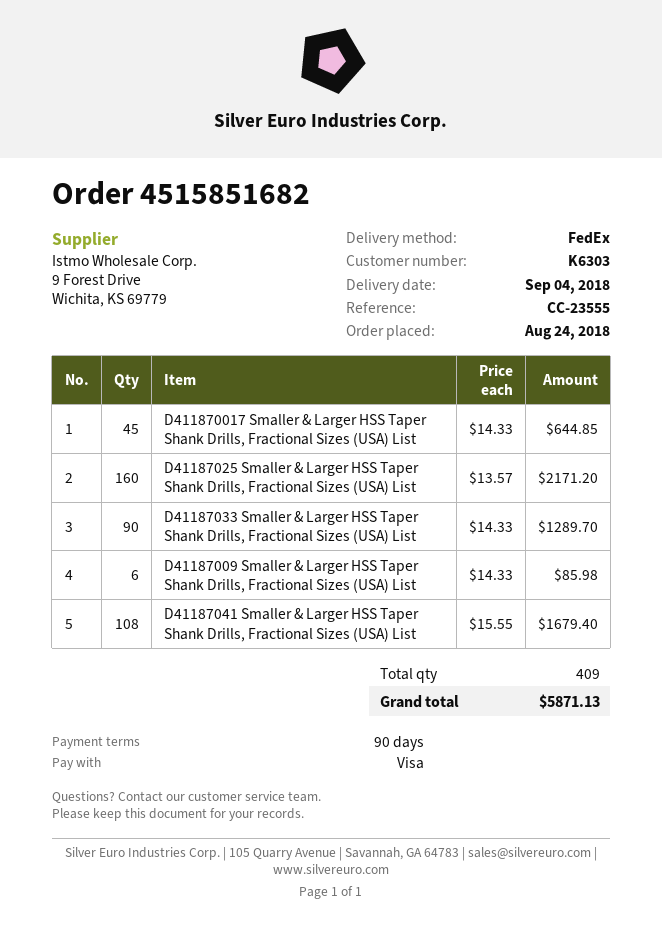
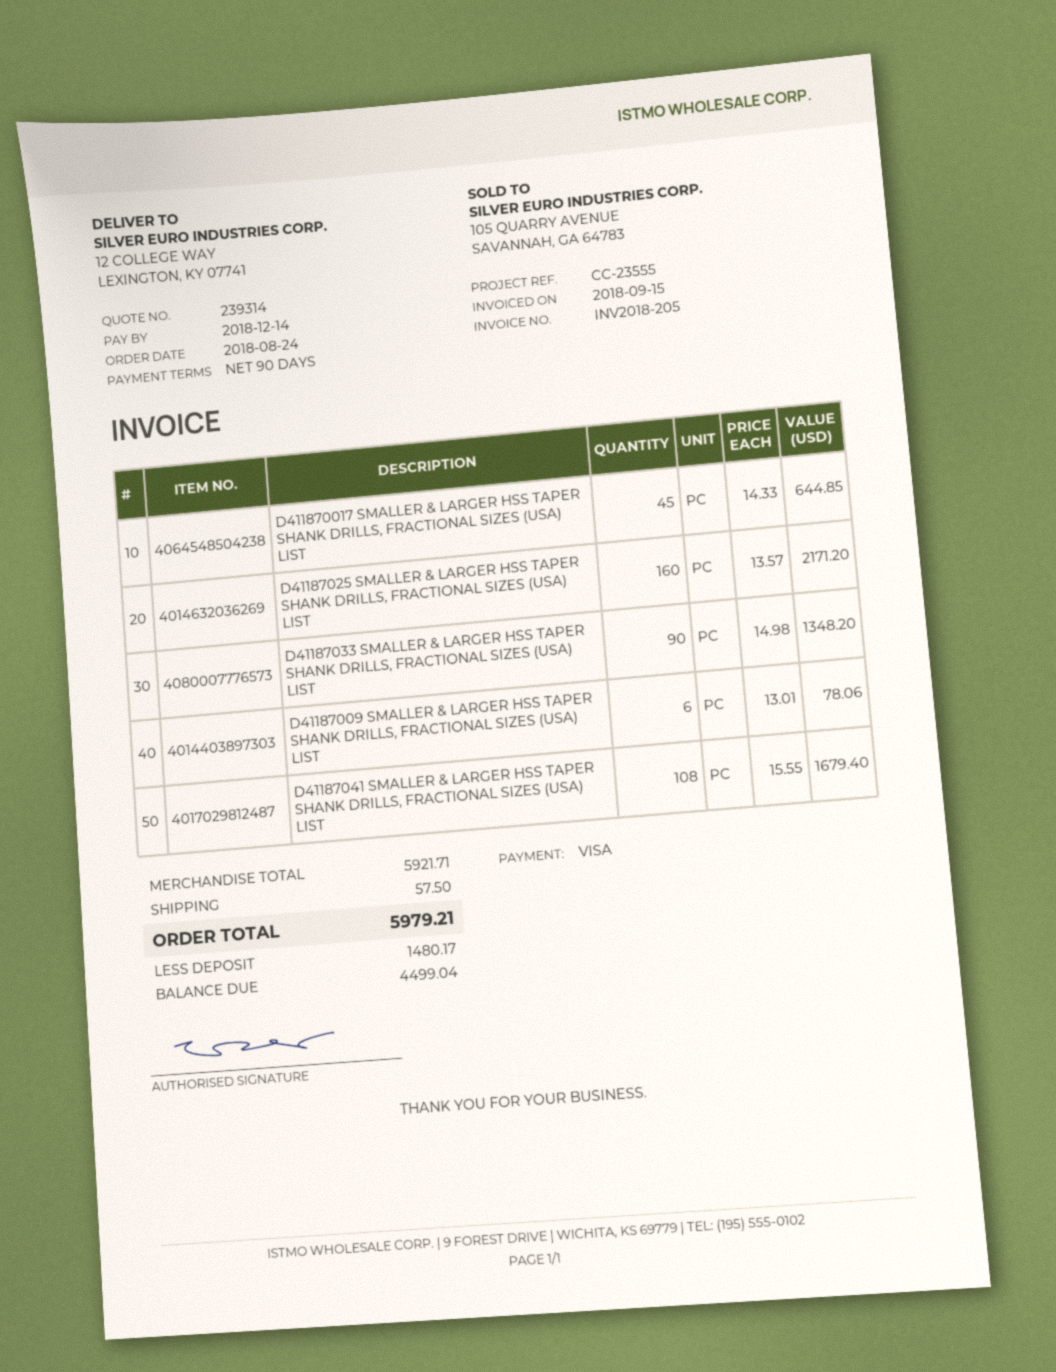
D41187033 Smaller & Larger HSS Taper Shank Drills, Fractional Sizes (USA) List: 90 x 14.33 = 1289.70 -> 90 x 14.98 = 1348.20
D41187009 Smaller & Larger HSS Taper Shank Drills, Fractional Sizes (USA) List: 6 x 14.33 = 85.98 -> 6 x 13.01 = 78.06
shipping: none -> 57.50
total: 5871.13 -> 5979.21

